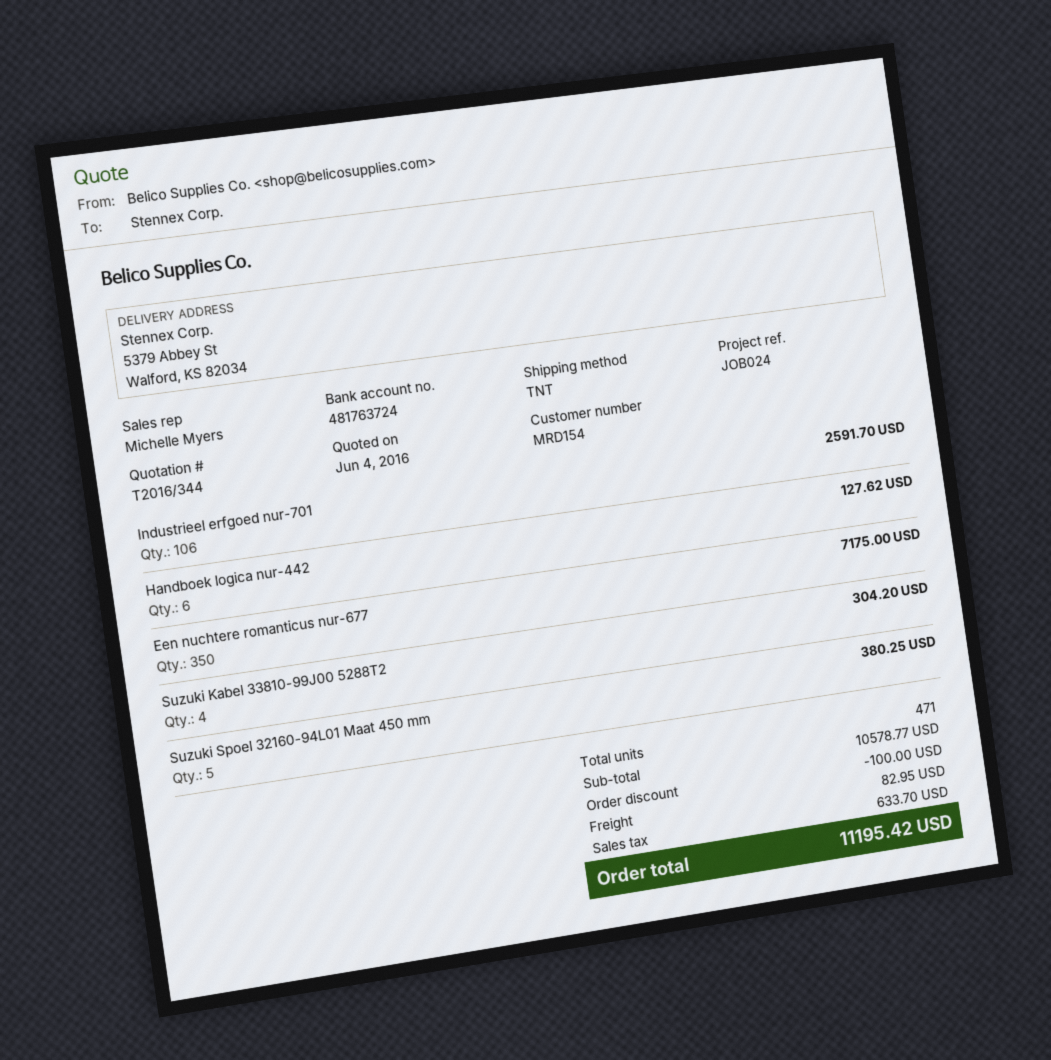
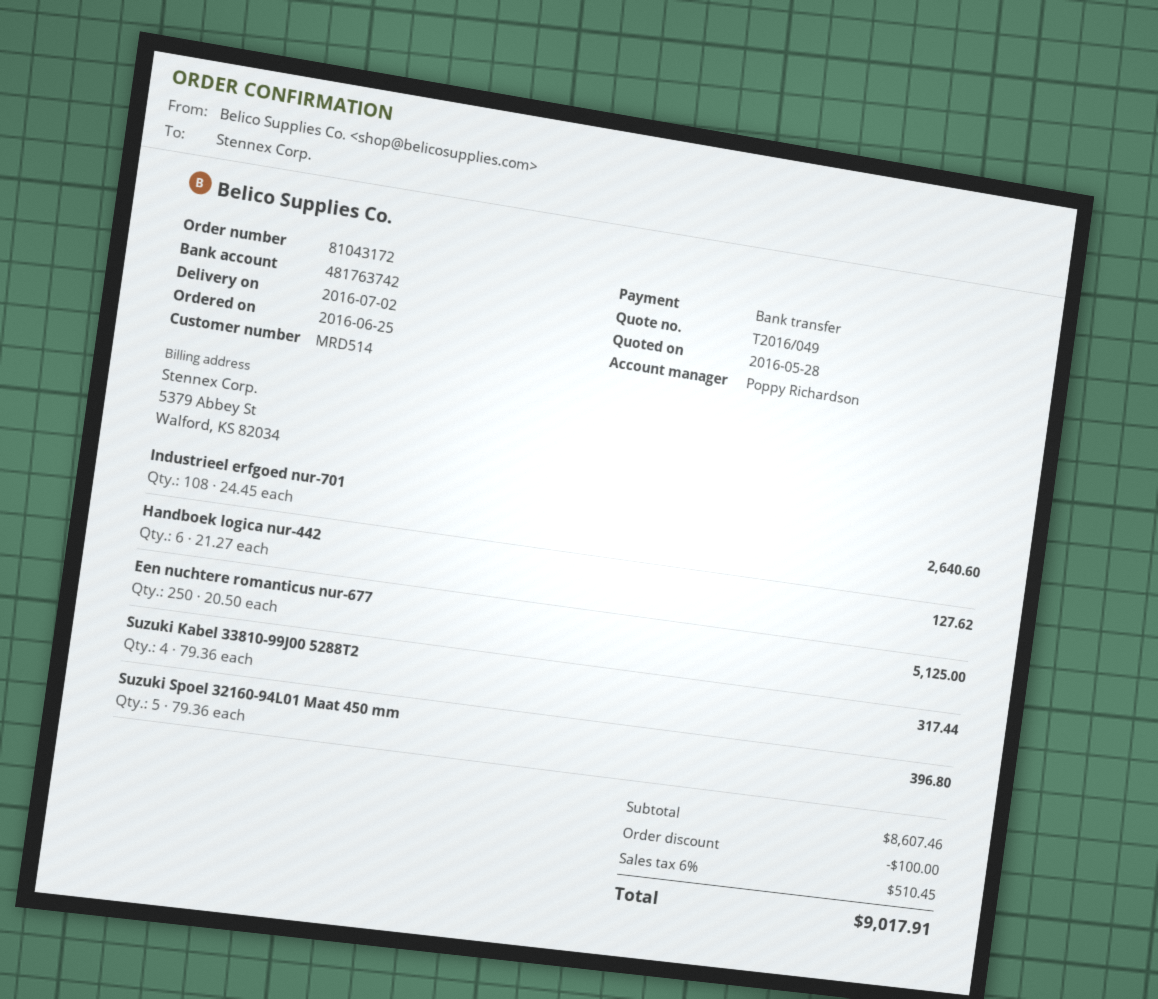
quote number: T2016/344 -> T2016/049
quote date: 2016-06-04 -> 2016-05-28
customer number: MRD154 -> MRD514
sales rep: Michelle Myers -> Poppy Richardson
bank account: 481763724 -> 481763742
Industrieel erfgoed nur-701: 106 for 2591.70 -> 108 for 2640.60
Een nuchtere romanticus nur-677: 350 for 7175.00 -> 250 for 5125.00
Suzuki Kabel 33810-99J00 5288T2: 4 for 304.20 -> 4 for 317.44
Suzuki Spoel 32160-94L01 Maat 450 mm: 5 for 380.25 -> 5 for 396.80
subtotal: 10578.77 -> 8607.46
shipping: 82.95 -> none
tax: 633.70 -> 510.45
total: 11195.42 -> 9017.91

